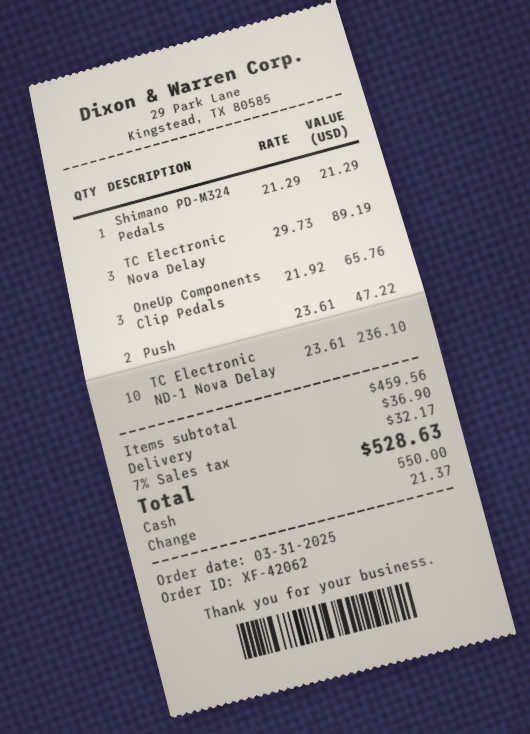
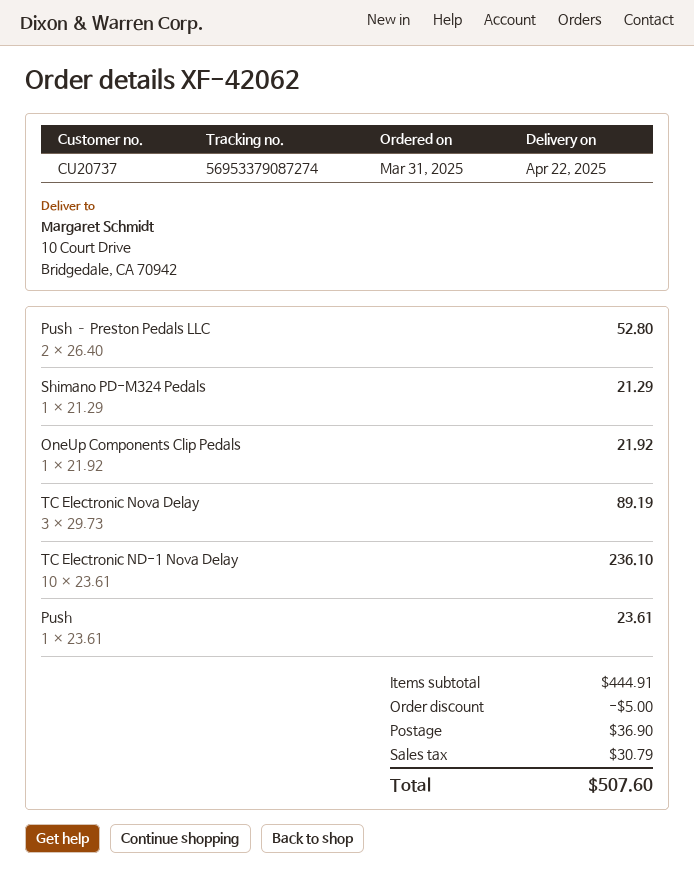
OneUp Components Clip Pedals: 3 x 21.92 = 65.76 -> 1 x 21.92 = 21.92
Push: 2 x 23.61 = 47.22 -> 1 x 23.61 = 23.61
Push – Preston Pedals LLC: none -> 2 x 26.40 = 52.80
subtotal: 459.56 -> 444.91
discount: none -> 5.00
tax: 32.17 -> 30.79
total: 528.63 -> 507.60

